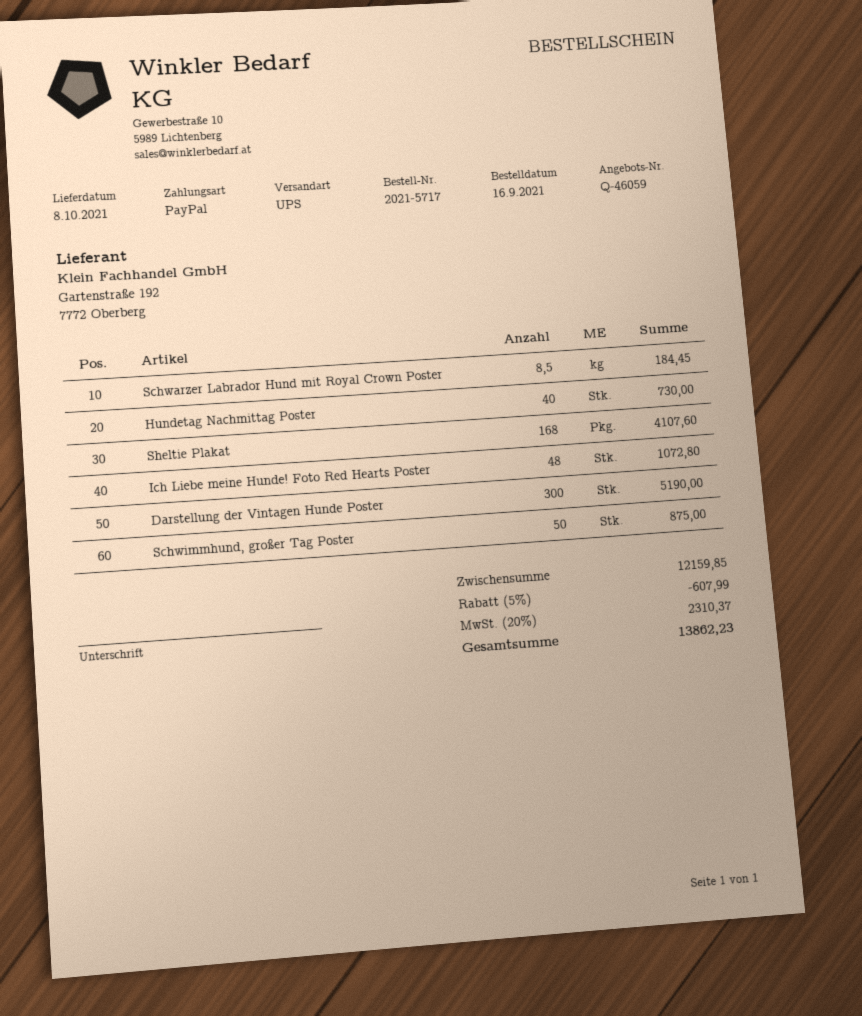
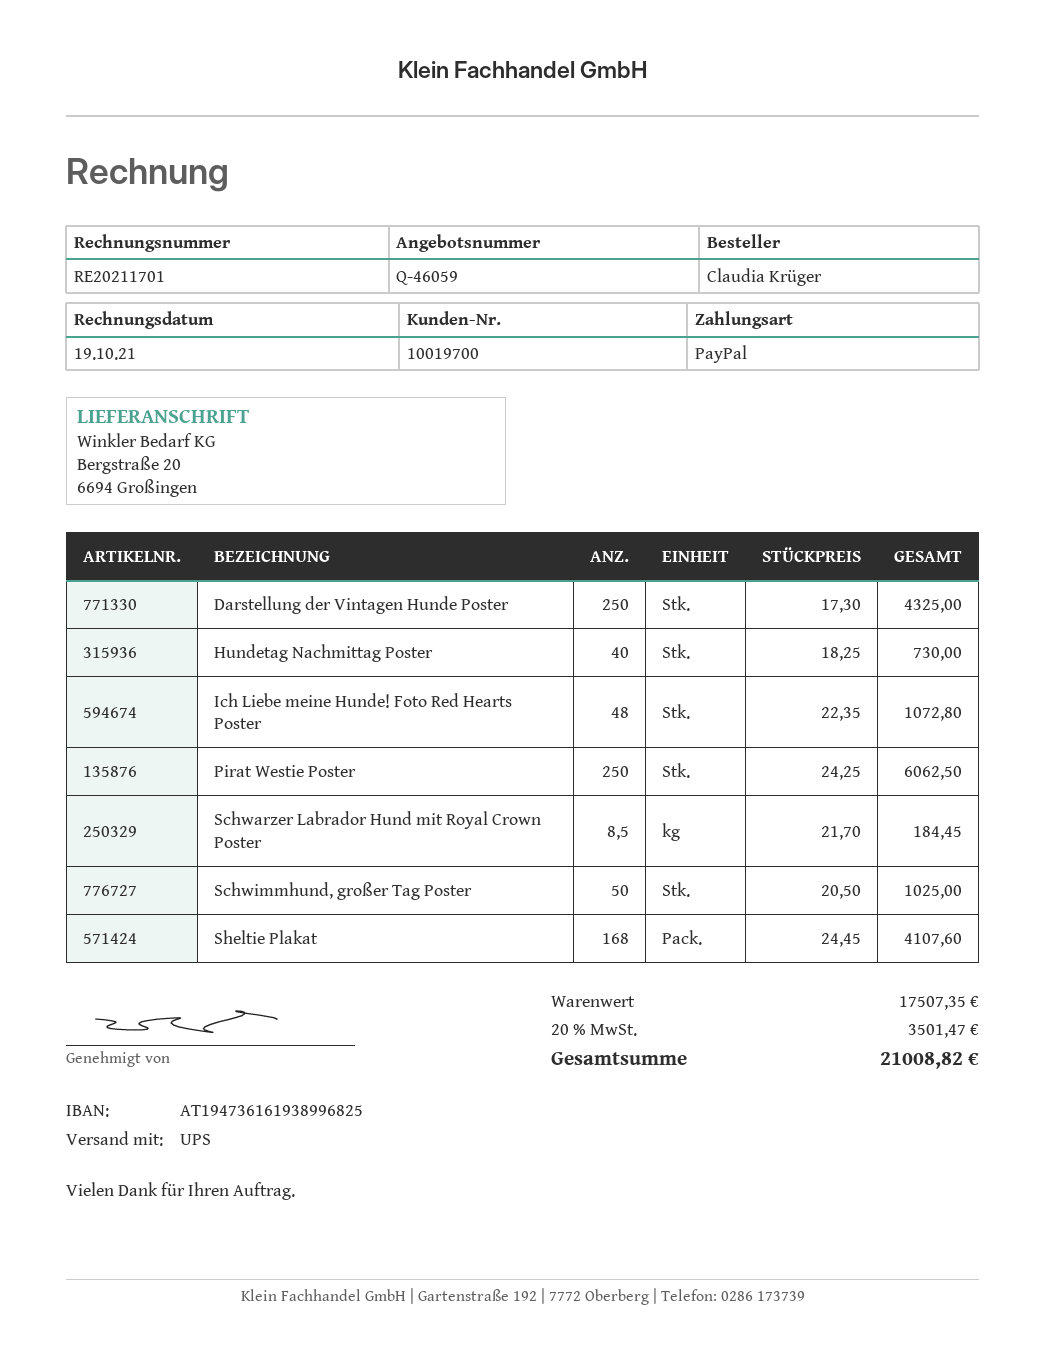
Darstellung der Vintagen Hunde Poster: 300 for 5190.00 -> 250 for 4325.00
Schwimmhund, großer Tag Poster: 50 for 875.00 -> 50 for 1025.00
Pirat Westie Poster: none -> 250 for 6062.50
subtotal: 12159.85 -> 17507.35
discount: 5% = 607.99 -> none
tax: 20% = 2310.37 -> 20% = 3501.47
total: 13862.23 -> 21008.82

